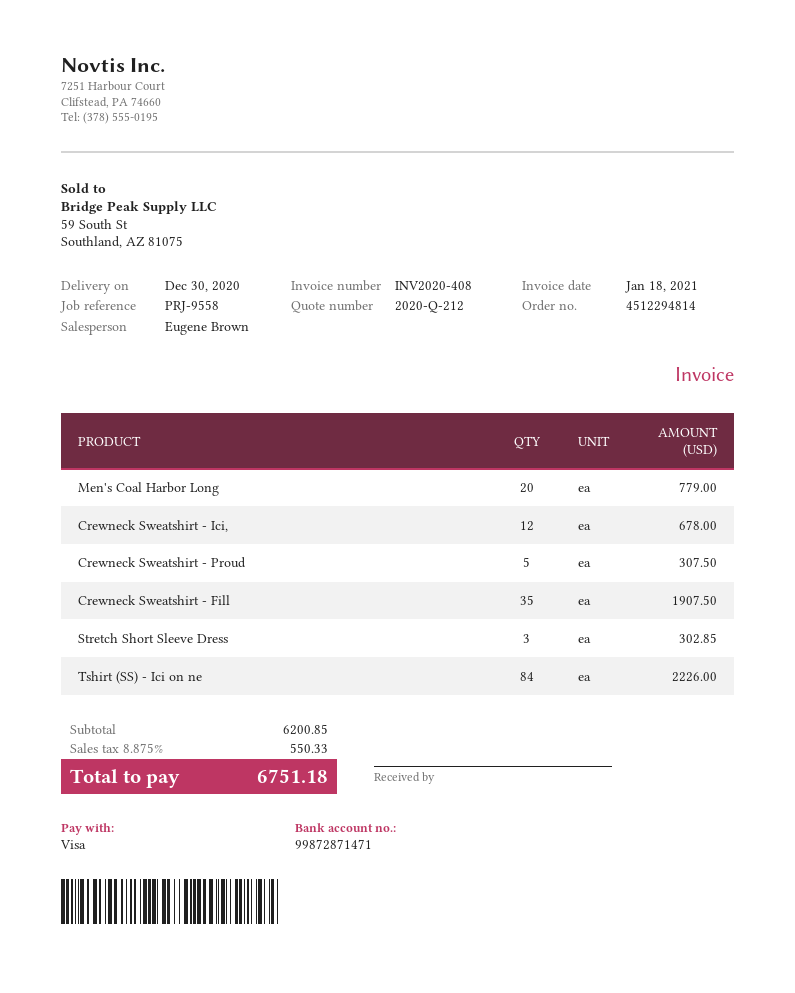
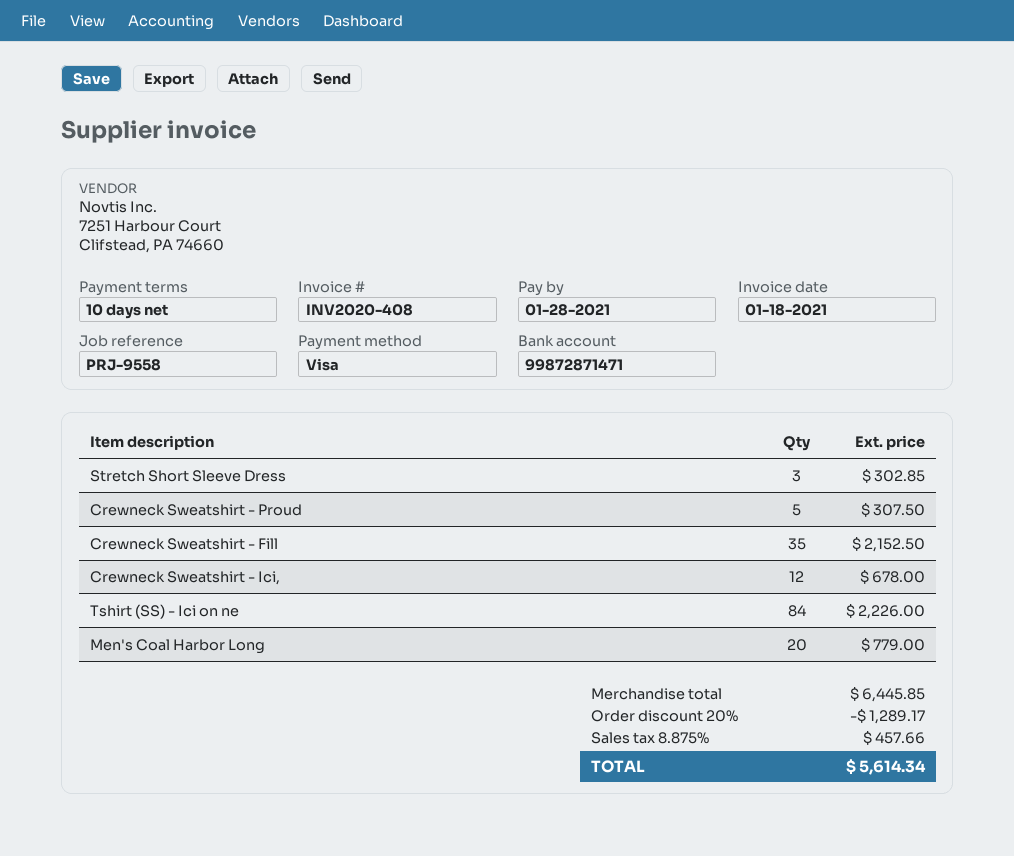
Crewneck Sweatshirt - Fill: 35 for 1907.50 -> 35 for 2152.50
subtotal: 6200.85 -> 6445.85
discount: none -> 20% = 1289.17
tax: 8.875% = 550.33 -> 8.875% = 457.66
total: 6751.18 -> 5614.34

